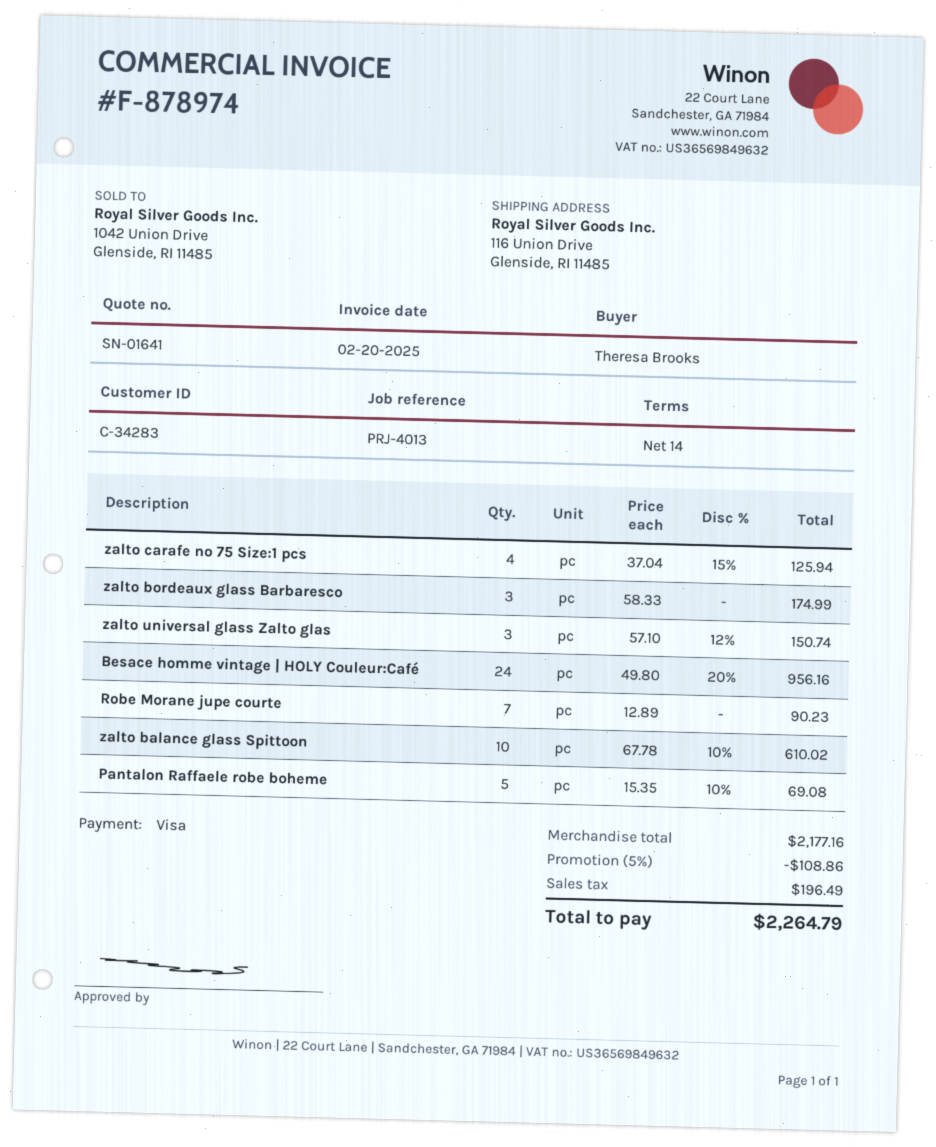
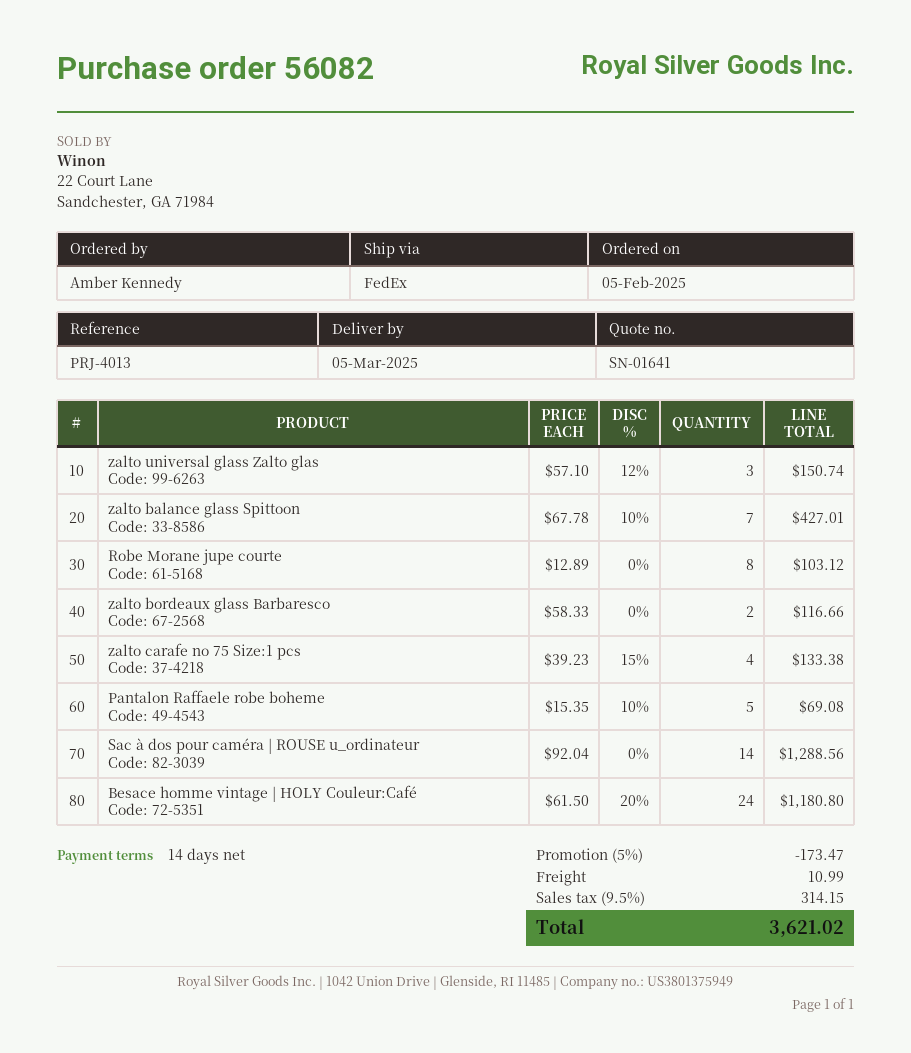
ordered by: Theresa Brooks -> Amber Kennedy
zalto carafe no 75 Size:1 pcs: 4 x 37.04 - 15% = 125.94 -> 4 x 39.23 - 15% = 133.38
zalto bordeaux glass Barbaresco: 3 x 58.33 = 174.99 -> 2 x 58.33 = 116.66
Besace homme vintage | HOLY Couleur:Café: 24 x 49.80 - 20% = 956.16 -> 24 x 61.50 - 20% = 1180.80
Robe Morane jupe courte: 7 x 12.89 = 90.23 -> 8 x 12.89 = 103.12
zalto balance glass Spittoon: 10 x 67.78 - 10% = 610.02 -> 7 x 67.78 - 10% = 427.01
Sac à dos pour caméra | ROUSE u_ordinateur: none -> 14 x 92.04 = 1288.56
discount: 5% = 108.86 -> 5% = 173.47
shipping: none -> 10.99
tax: 196.49 -> 314.15
total: 2264.79 -> 3621.02

